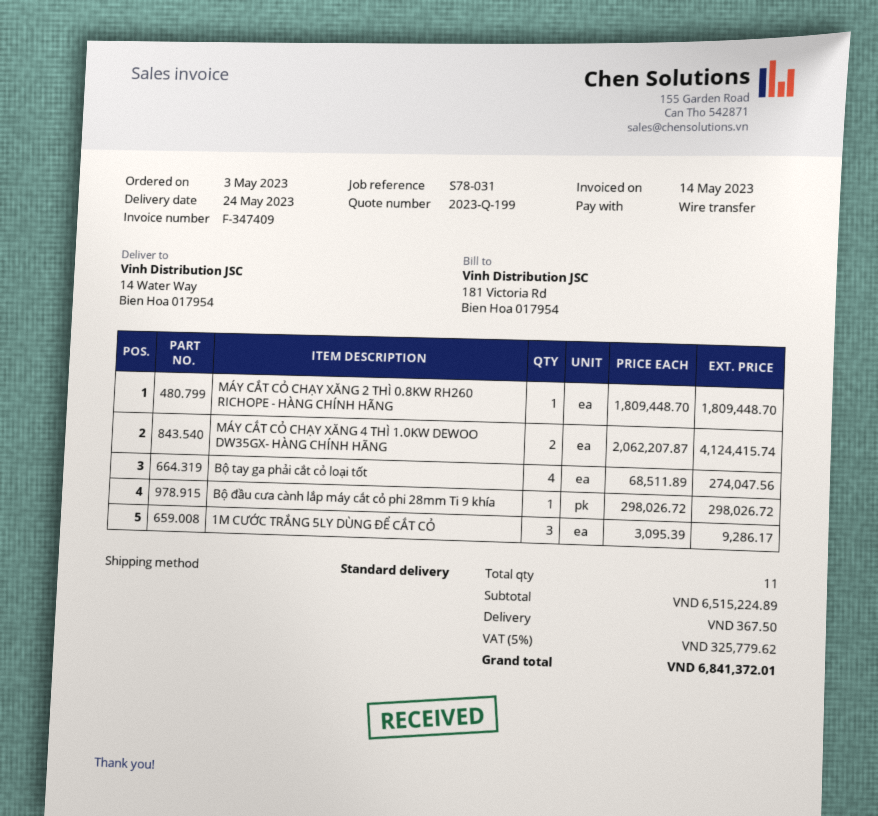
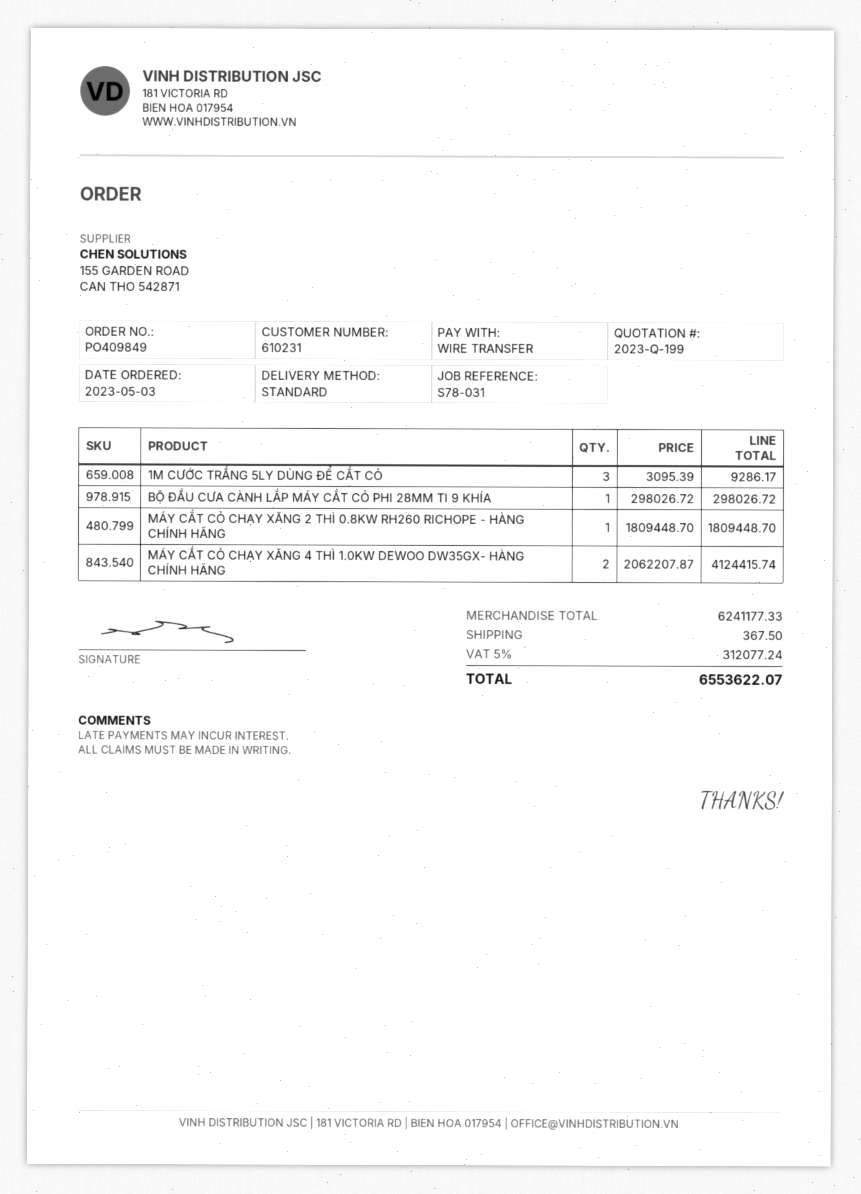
Bộ tay ga phải cắt cỏ loại tốt: 4 x 68511.89 = 274047.56 -> none
subtotal: 6515224.89 -> 6241177.33
tax: 5% = 325779.62 -> 5% = 312077.24
total: 6841372.01 -> 6553622.07

